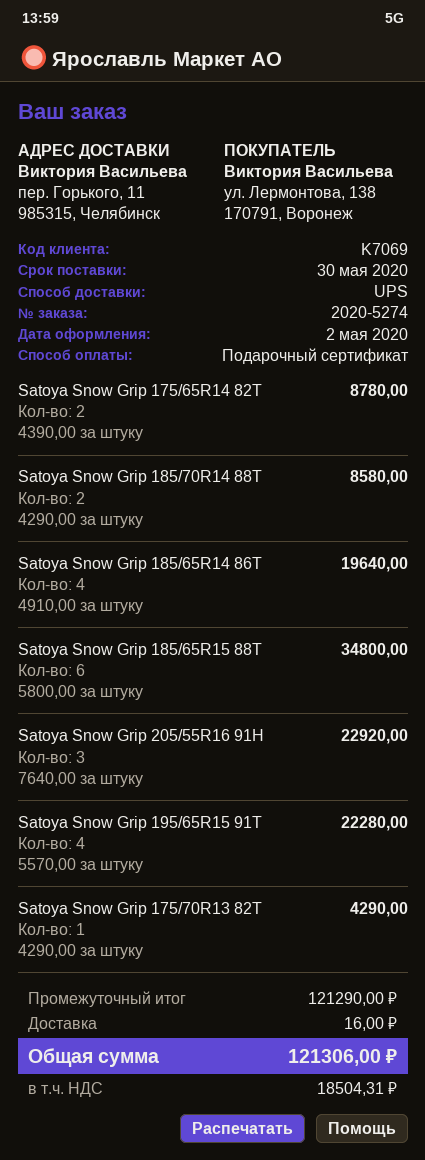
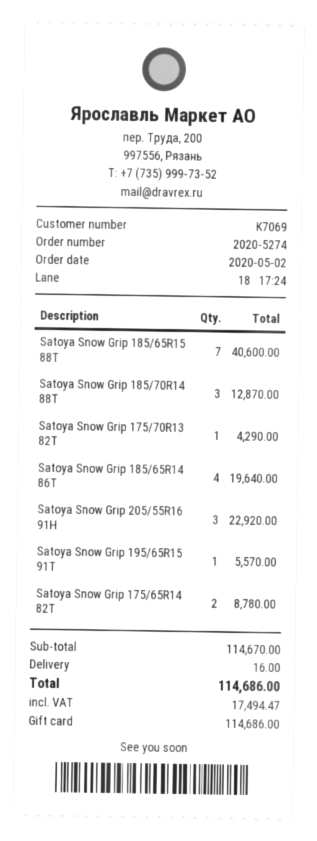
Satoya Snow Grip 185/70R14 88T: 2 for 8580.00 -> 3 for 12870.00
Satoya Snow Grip 185/65R15 88T: 6 for 34800.00 -> 7 for 40600.00
Satoya Snow Grip 195/65R15 91T: 4 for 22280.00 -> 1 for 5570.00
subtotal: 121290.00 -> 114670.00
tax: 18504.31 -> 17494.47
total: 121306.00 -> 114686.00

